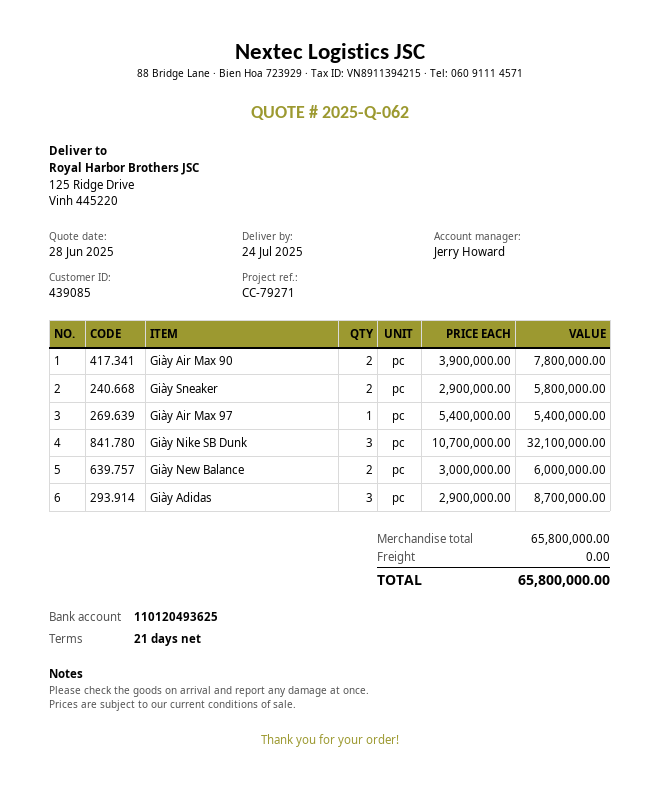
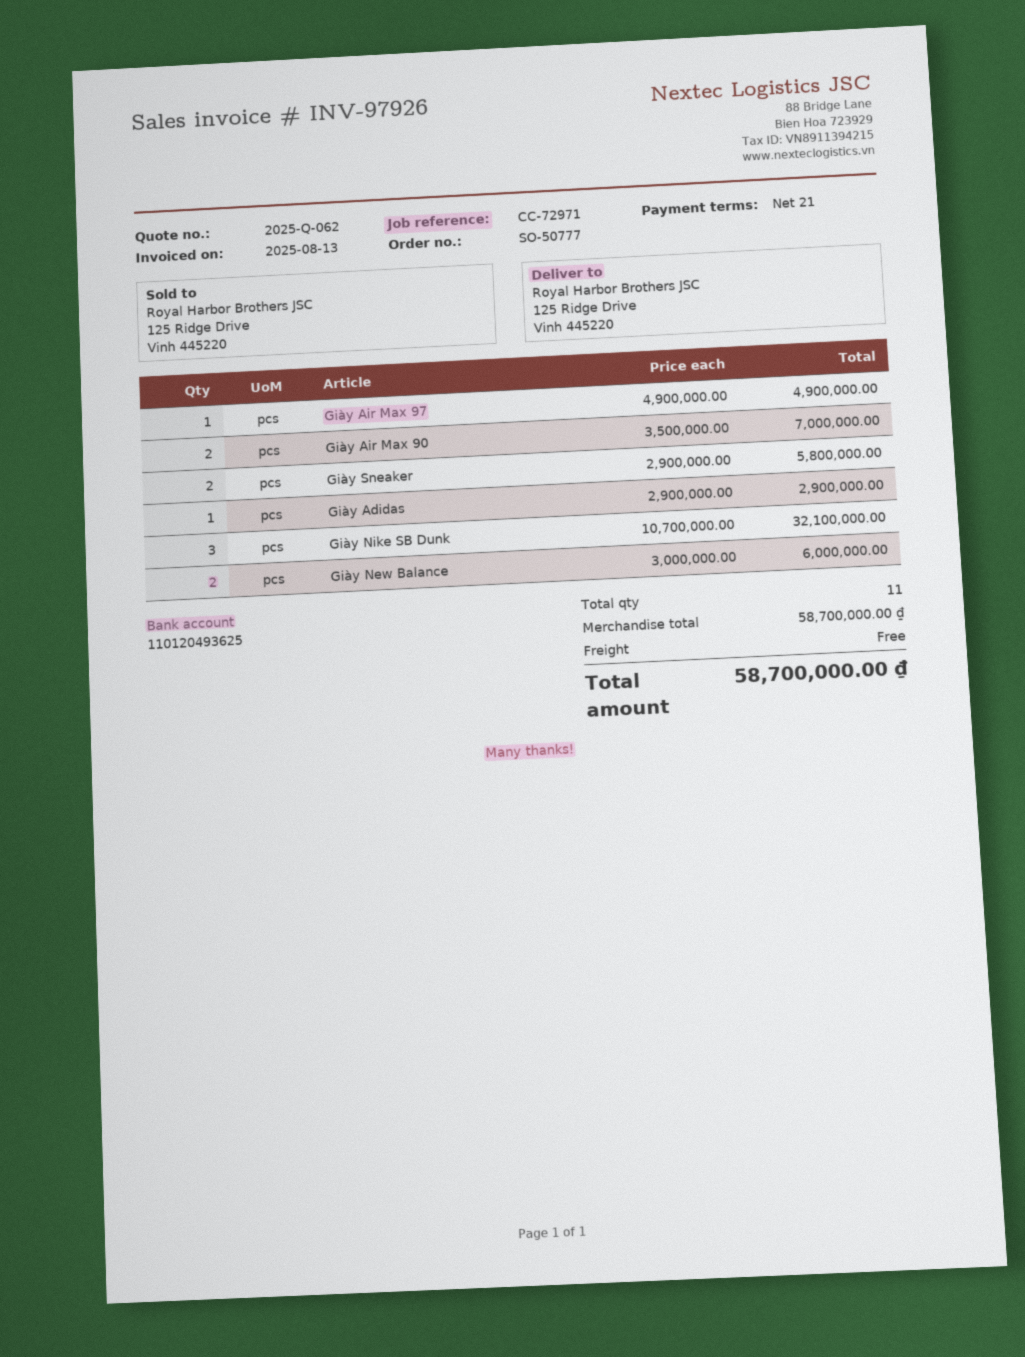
reference: CC-79271 -> CC-72971
Giày Air Max 90: 2 x 3900000.00 = 7800000.00 -> 2 x 3500000.00 = 7000000.00
Giày Air Max 97: 1 x 5400000.00 = 5400000.00 -> 1 x 4900000.00 = 4900000.00
Giày Adidas: 3 x 2900000.00 = 8700000.00 -> 1 x 2900000.00 = 2900000.00
subtotal: 65800000.00 -> 58700000.00
total: 65800000.00 -> 58700000.00

